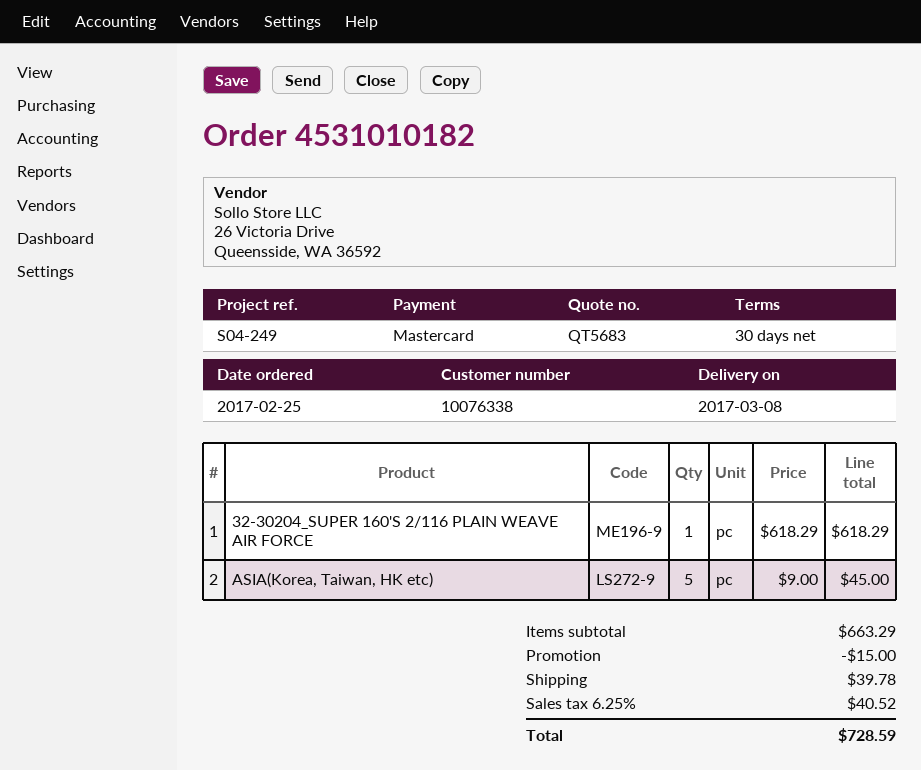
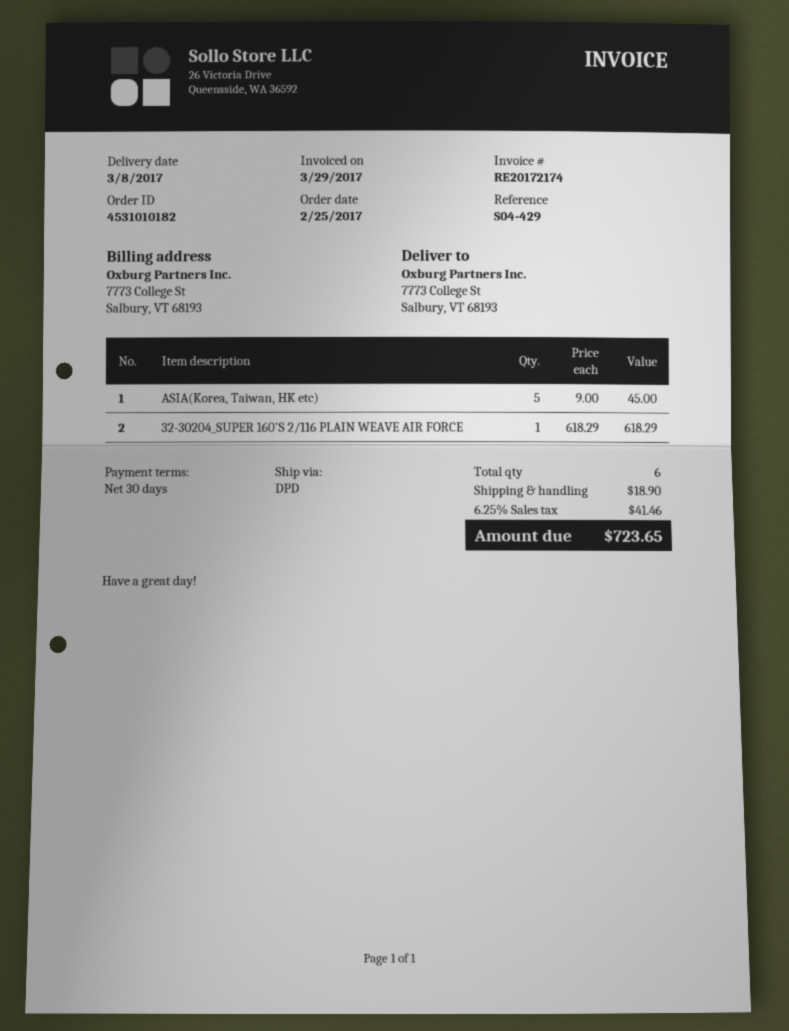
reference: S04-249 -> S04-429
discount: 15.00 -> none
shipping: 39.78 -> 18.90
tax: 6.25% = 40.52 -> 6.25% = 41.46
total: 728.59 -> 723.65

